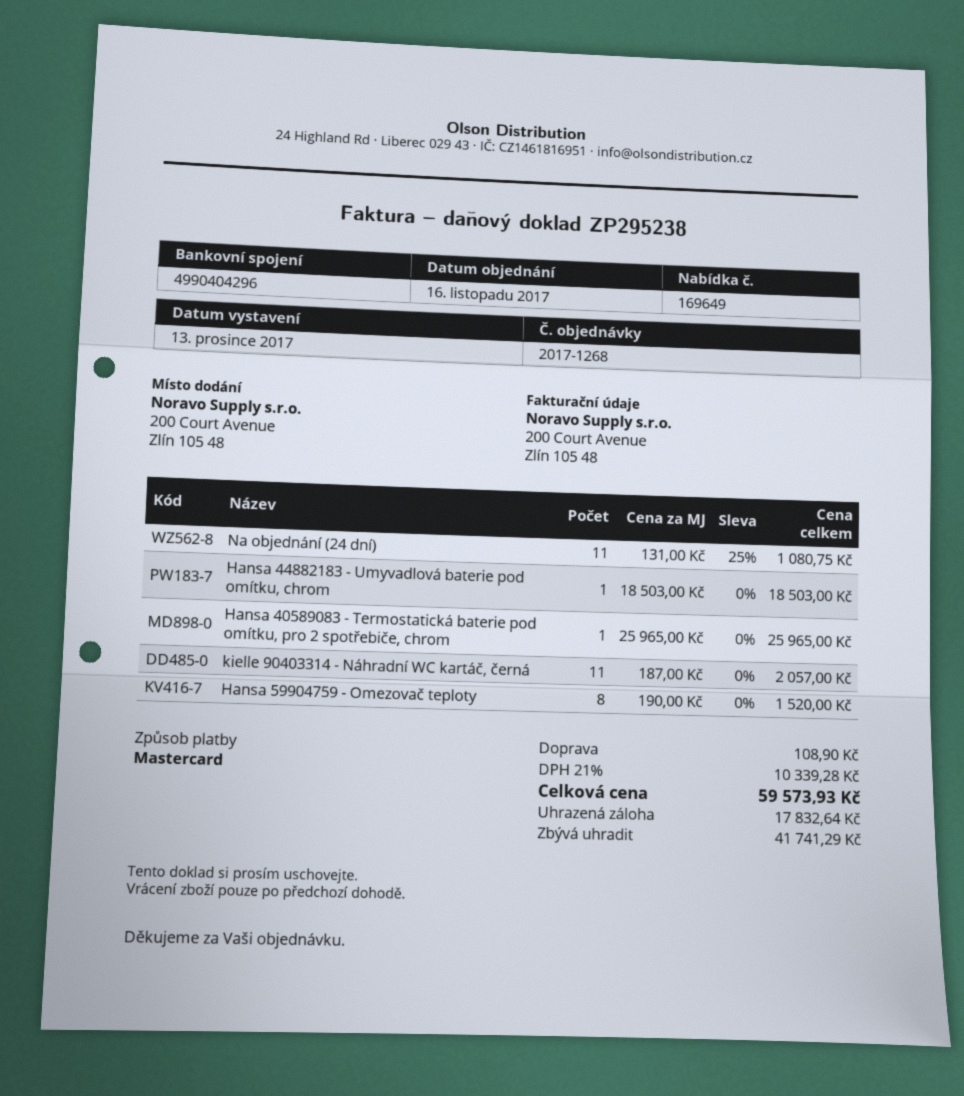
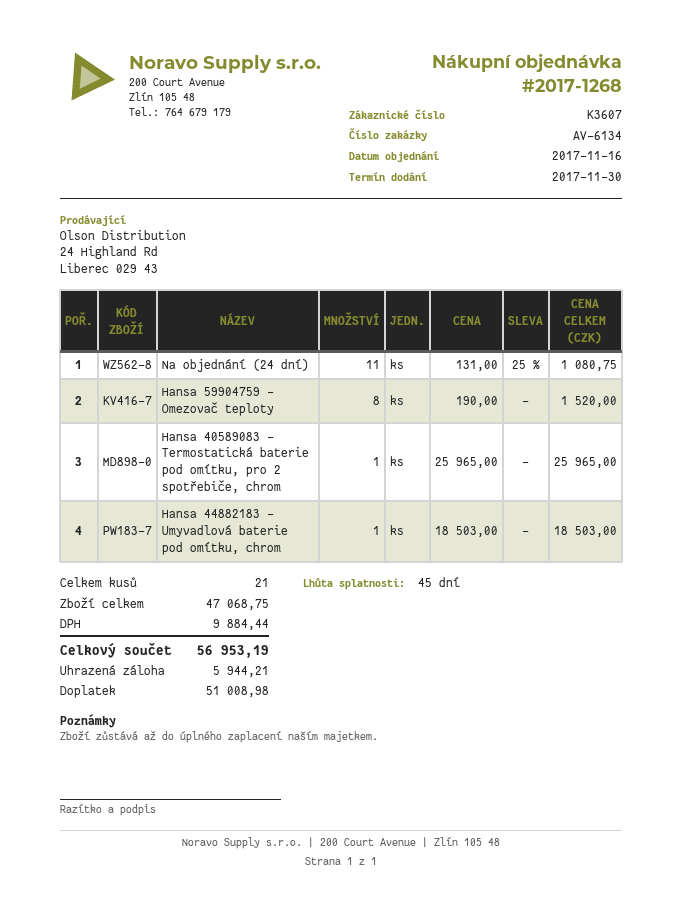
kielle 90403314 - Náhradní WC kartáč, černá: 11 x 187.00 = 2057.00 -> none
shipping: 108.90 -> none
tax: 10339.28 -> 9884.44
total: 59573.93 -> 56953.19
deposit: 17832.64 -> 5944.21
balance: 41741.29 -> 51008.98

